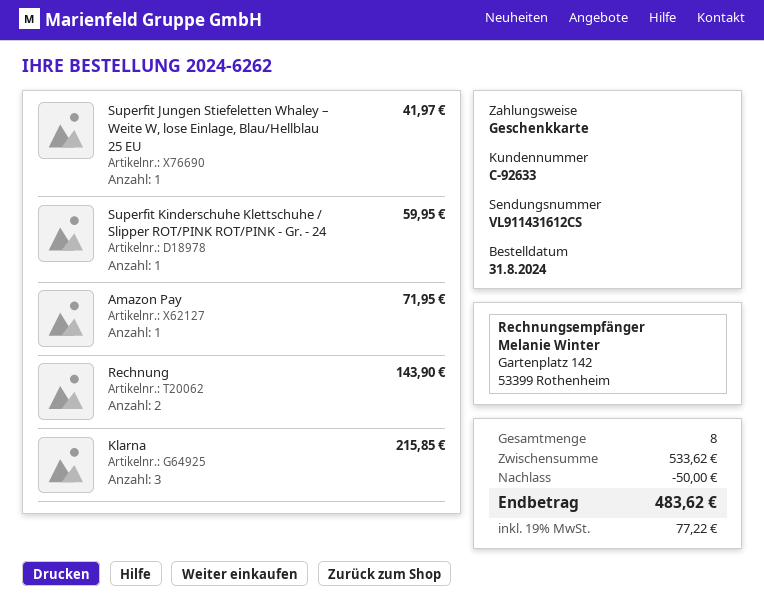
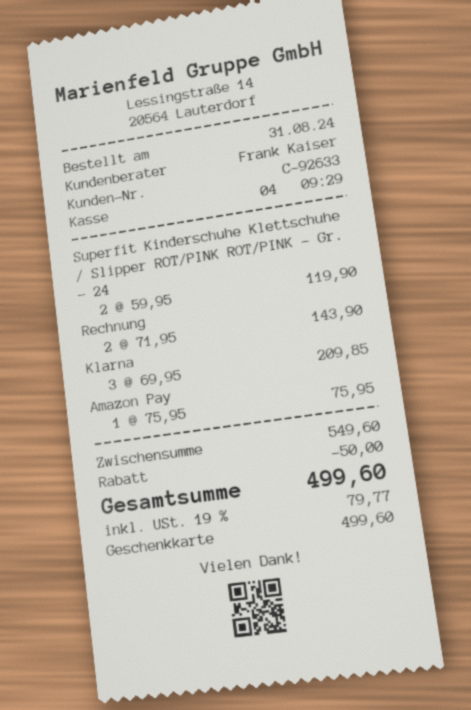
Superfit Jungen Stiefeletten Whaley – Weite W, lose Einlage, Blau/Hellblau 25 EU: 1 for 41.97 -> none
Superfit Kinderschuhe Klettschuhe / Slipper ROT/PINK ROT/PINK - Gr. - 24: 1 for 59.95 -> 2 for 119.90
Amazon Pay: 1 for 71.95 -> 1 for 75.95
Klarna: 3 for 215.85 -> 3 for 209.85
subtotal: 533.62 -> 549.60
tax: 19% = 77.22 -> 19% = 79.77
total: 483.62 -> 499.60

